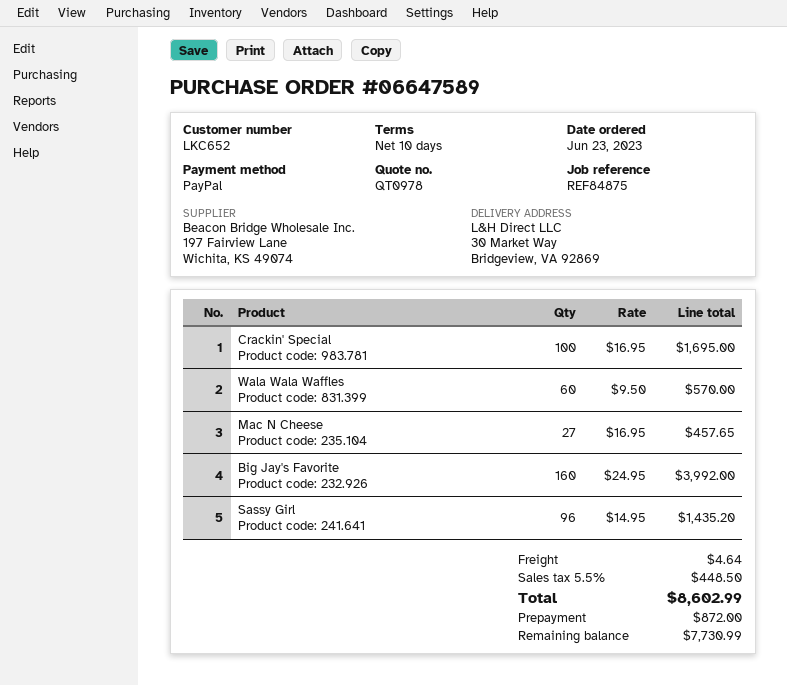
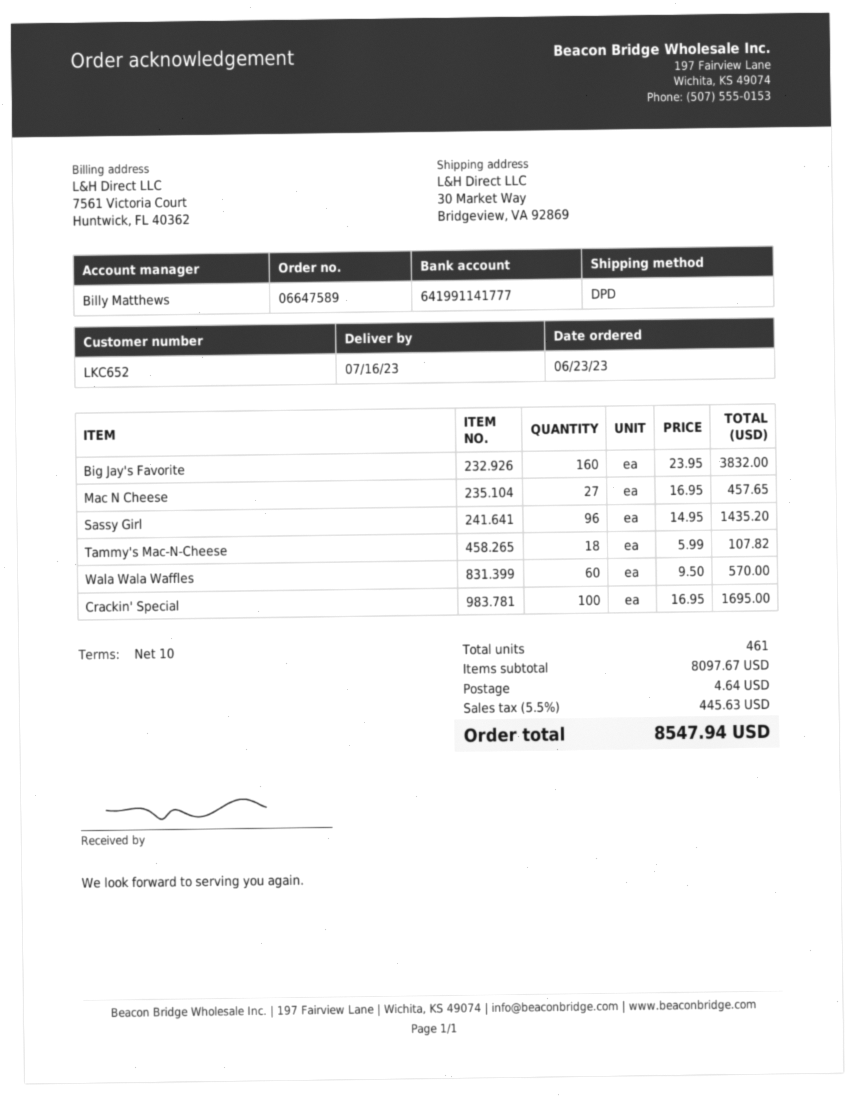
Big Jay's Favorite: 160 x 24.95 = 3992.00 -> 160 x 23.95 = 3832.00
Tammy's Mac-N-Cheese: none -> 18 x 5.99 = 107.82
tax: 5.5% = 448.50 -> 5.5% = 445.63
total: 8602.99 -> 8547.94

